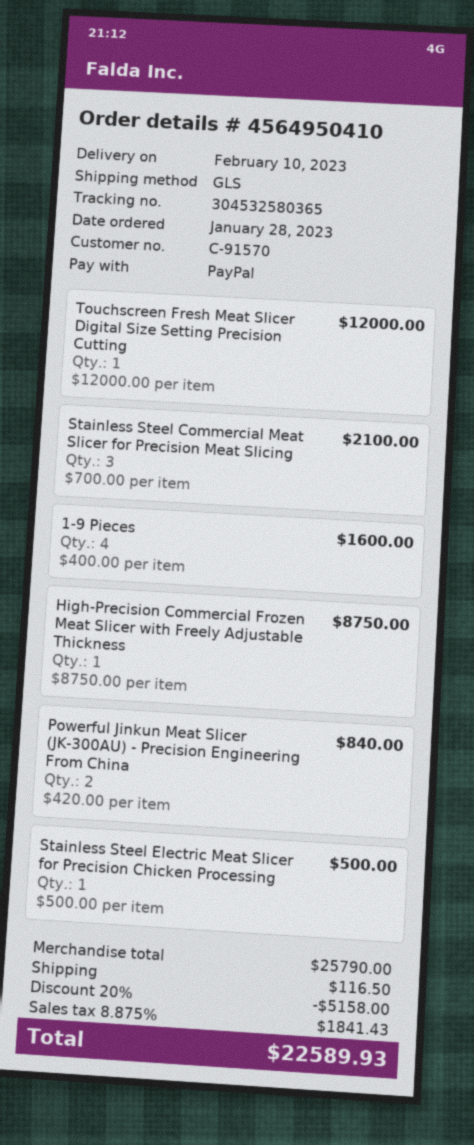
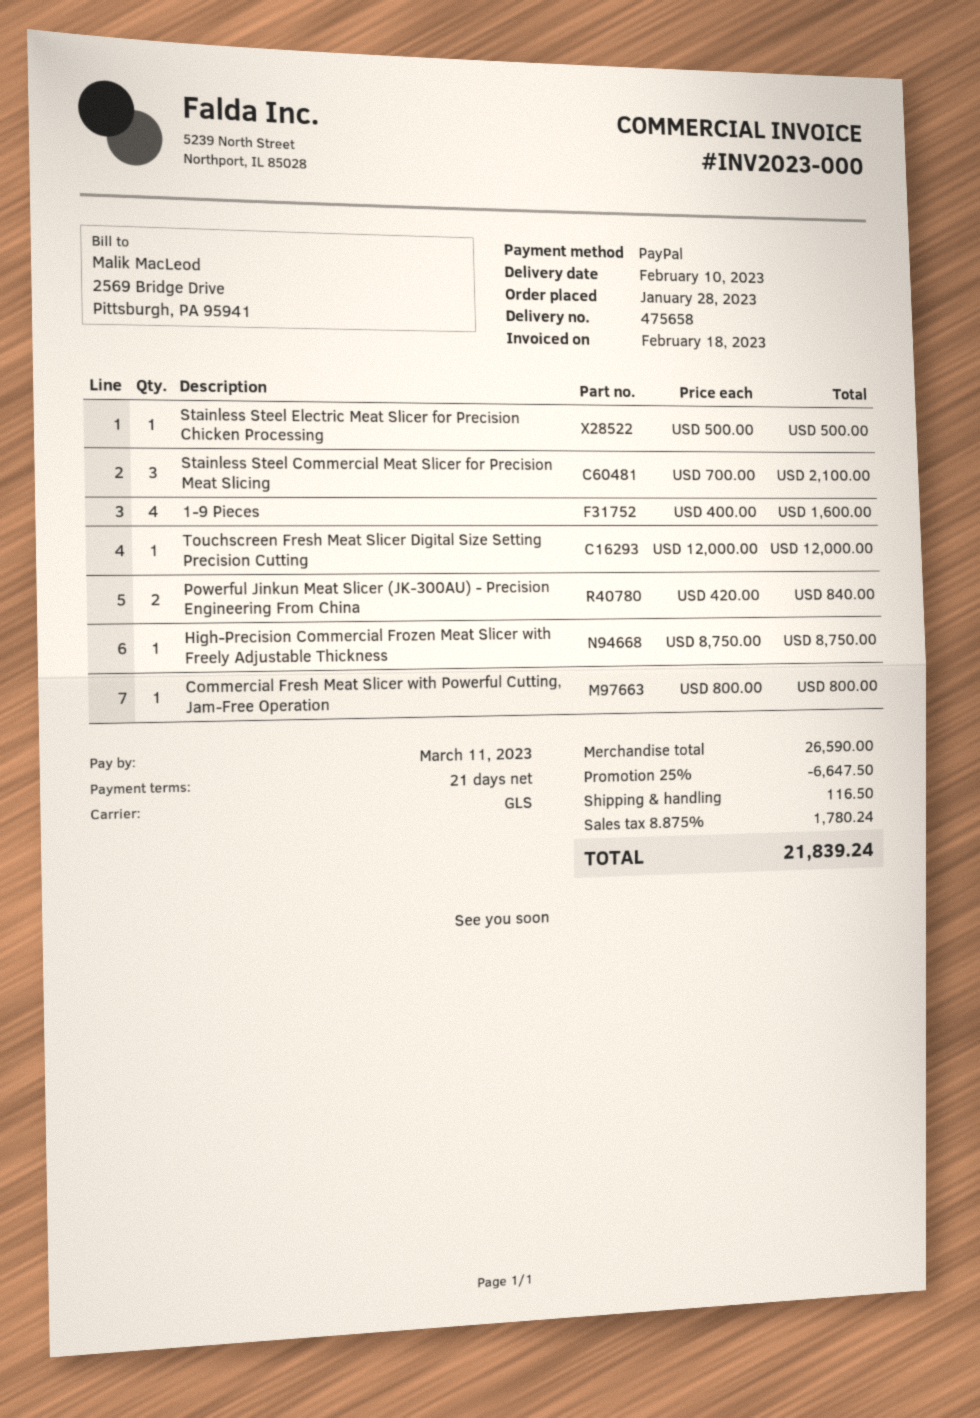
Commercial Fresh Meat Slicer with Powerful Cutting, Jam-Free Operation: none -> 1 x 800.00 = 800.00
subtotal: 25790.00 -> 26590.00
discount: 20% = 5158.00 -> 25% = 6647.50
tax: 8.875% = 1841.43 -> 8.875% = 1780.24
total: 22589.93 -> 21839.24

